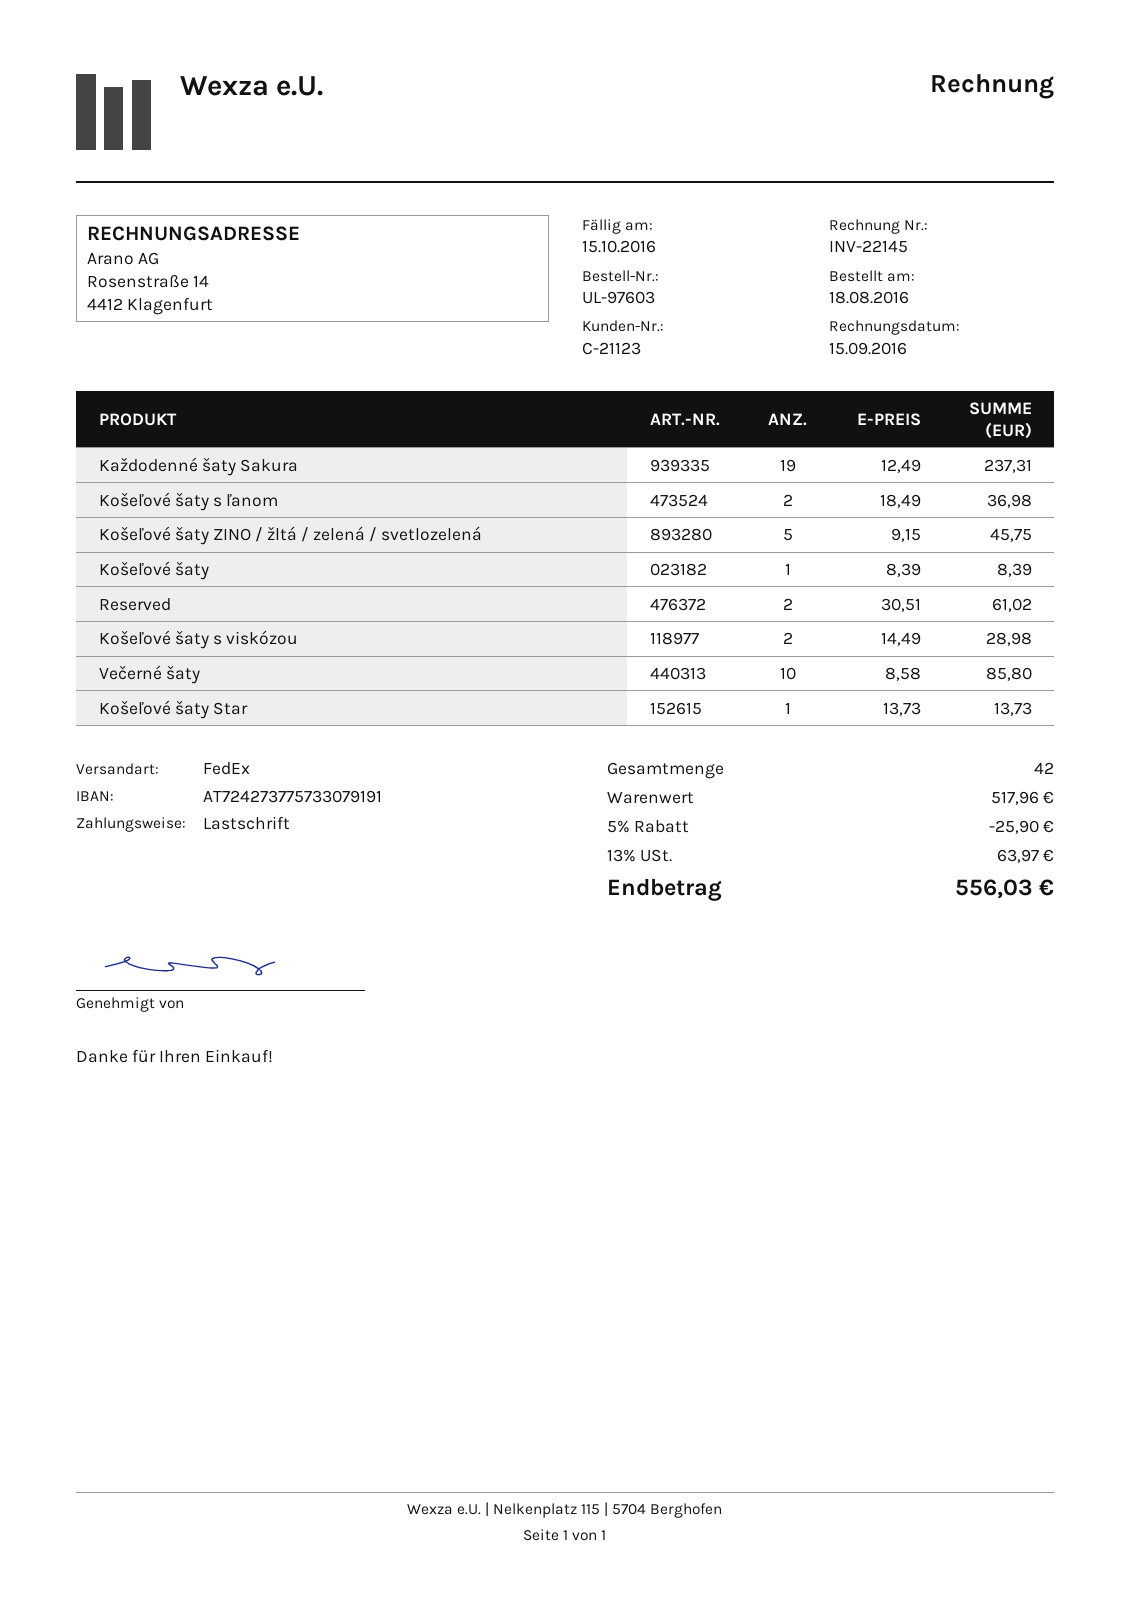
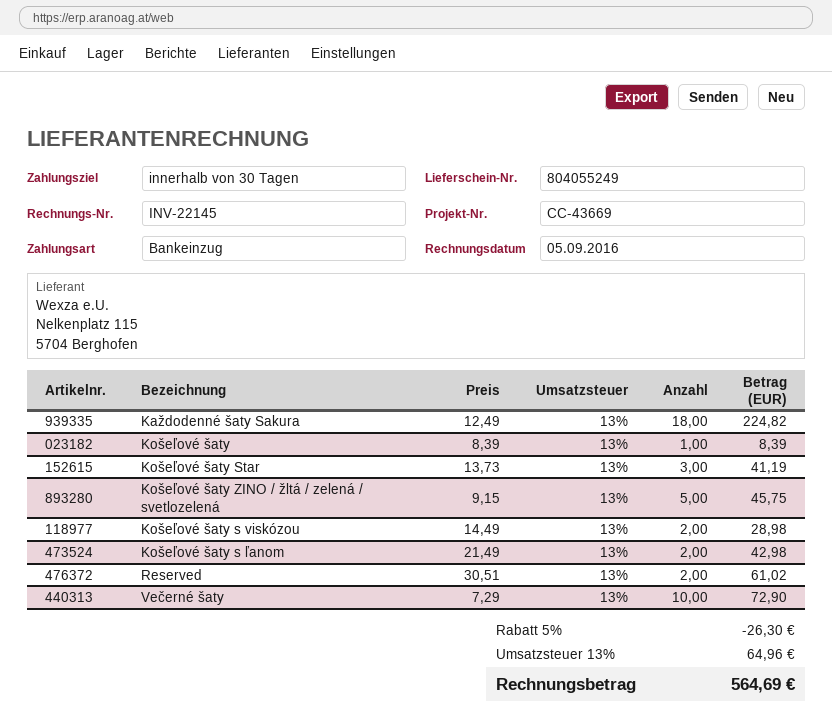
invoice date: 2016-09-15 -> 2016-09-05
Každodenné šaty Sakura: 19 x 12.49 = 237.31 -> 18 x 12.49 = 224.82
Košeľové šaty s ľanom: 2 x 18.49 = 36.98 -> 2 x 21.49 = 42.98
Večerné šaty: 10 x 8.58 = 85.80 -> 10 x 7.29 = 72.90
Košeľové šaty Star: 1 x 13.73 = 13.73 -> 3 x 13.73 = 41.19
discount: 5% = 25.90 -> 5% = 26.30
tax: 13% = 63.97 -> 13% = 64.96
total: 556.03 -> 564.69

